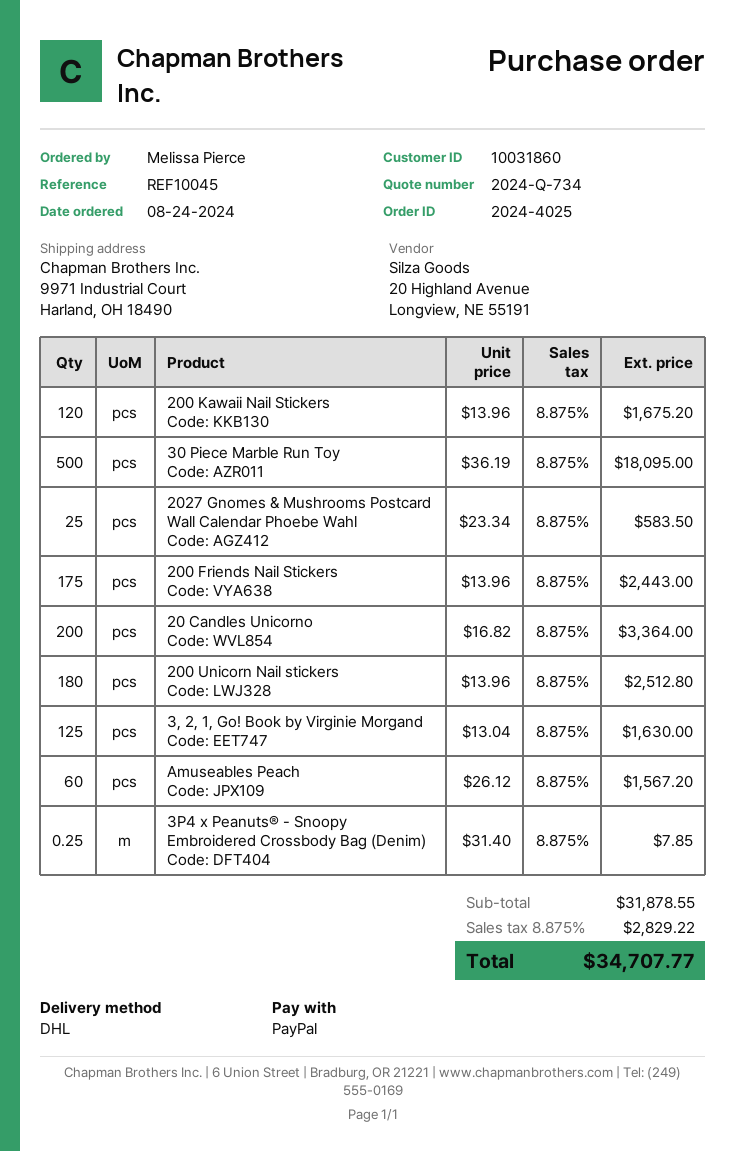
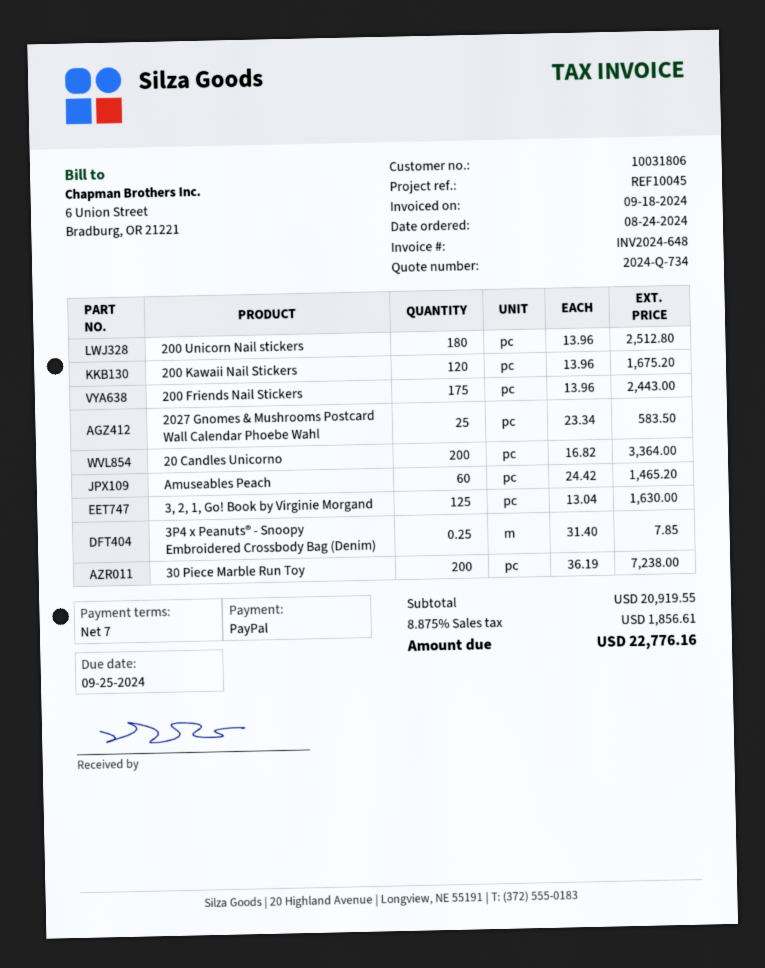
customer number: 10031860 -> 10031806
30 Piece Marble Run Toy: 500 x 36.19 = 18095.00 -> 200 x 36.19 = 7238.00
Amuseables Peach: 60 x 26.12 = 1567.20 -> 60 x 24.42 = 1465.20
subtotal: 31878.55 -> 20919.55
tax: 8.875% = 2829.22 -> 8.875% = 1856.61
total: 34707.77 -> 22776.16

